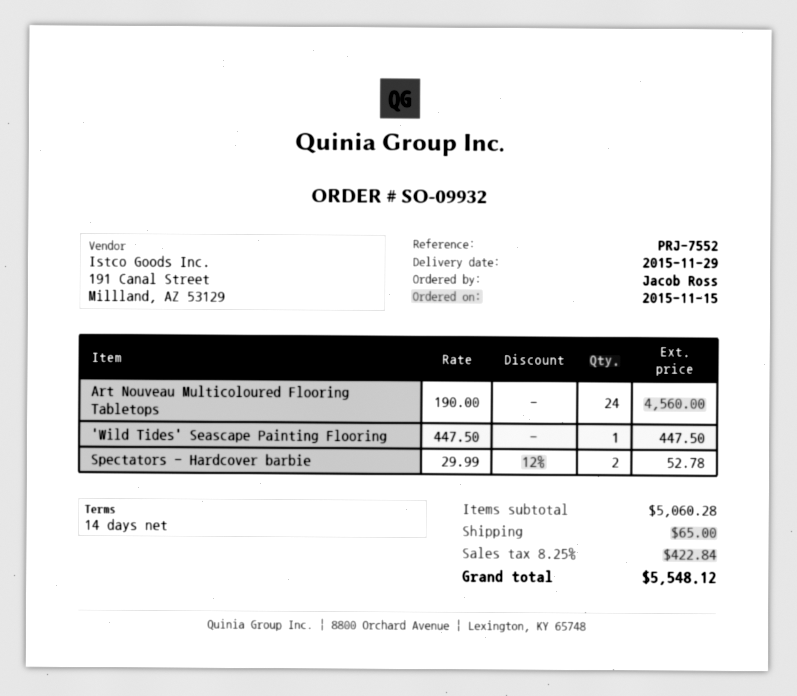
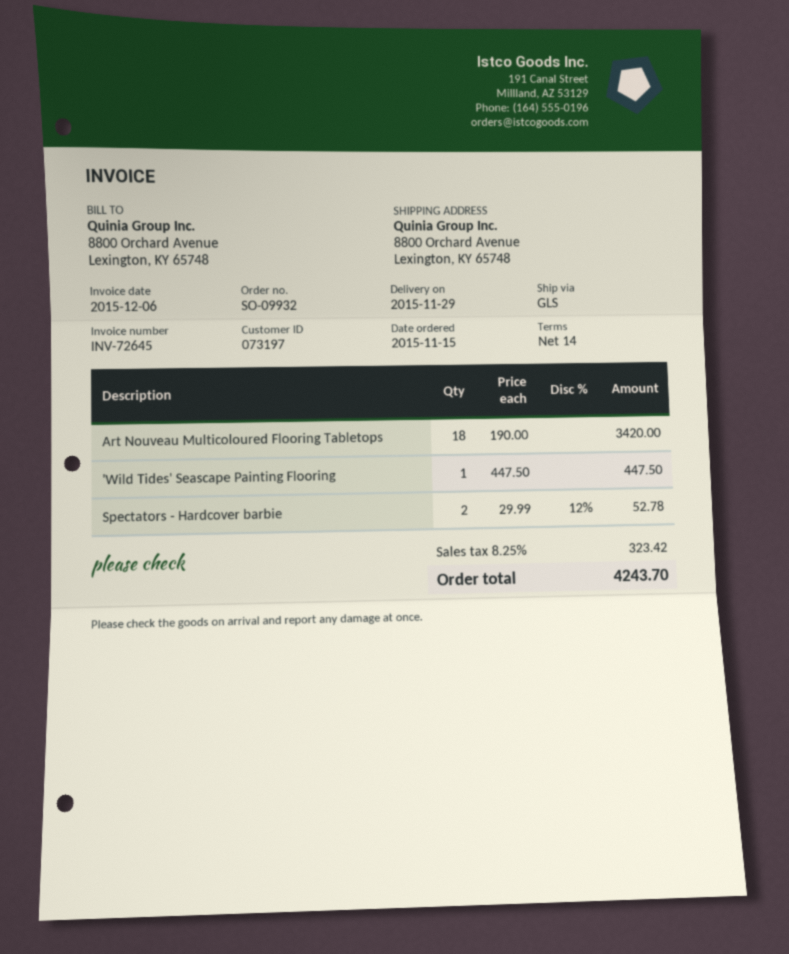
Art Nouveau Multicoloured Flooring Tabletops: 24 x 190.00 = 4560.00 -> 18 x 190.00 = 3420.00
shipping: 65.00 -> none
tax: 8.25% = 422.84 -> 8.25% = 323.42
total: 5548.12 -> 4243.70

